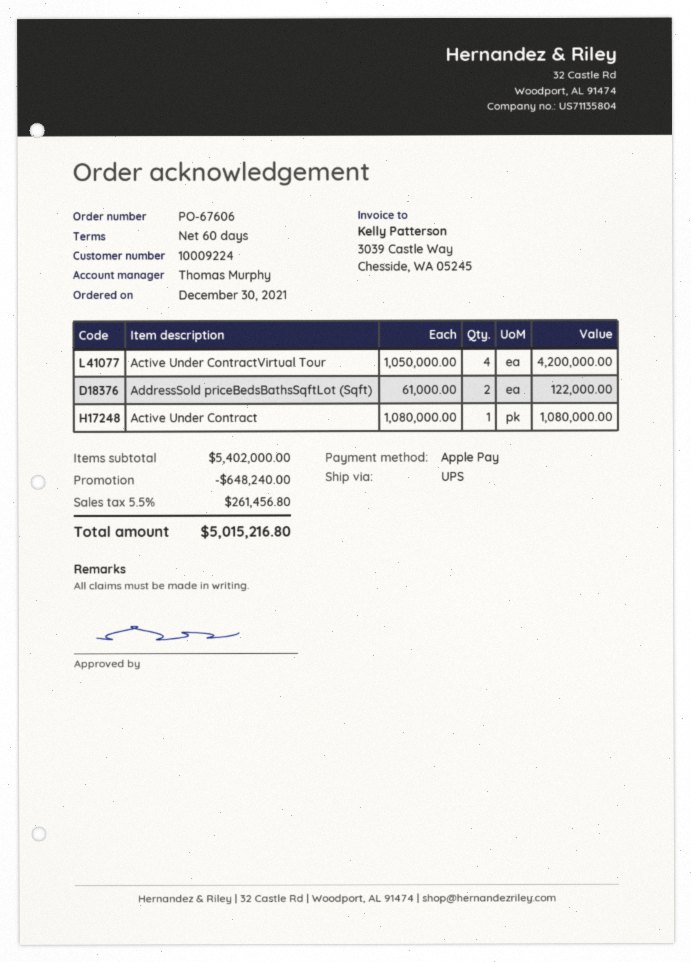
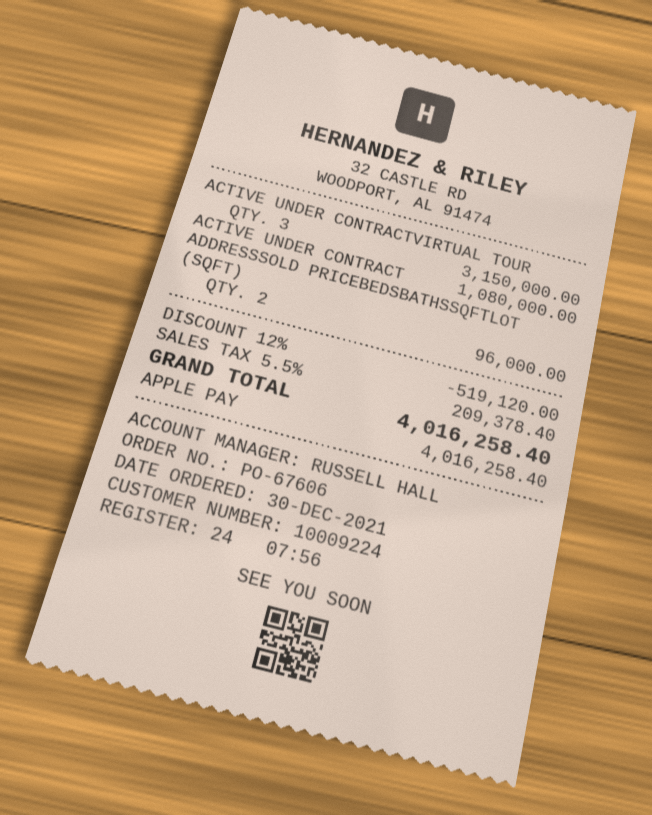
sales rep: Thomas Murphy -> RUSSELL HALL
Active Under ContractVirtual Tour: 4 for 4200000.00 -> 3 for 3150000.00
AddressSold priceBedsBathsSqftLot (Sqft): 2 for 122000.00 -> 2 for 96000.00
discount: 648240.00 -> 519120.00
tax: 5.5% = 261456.80 -> 5.5% = 209378.40
total: 5015216.80 -> 4016258.40

